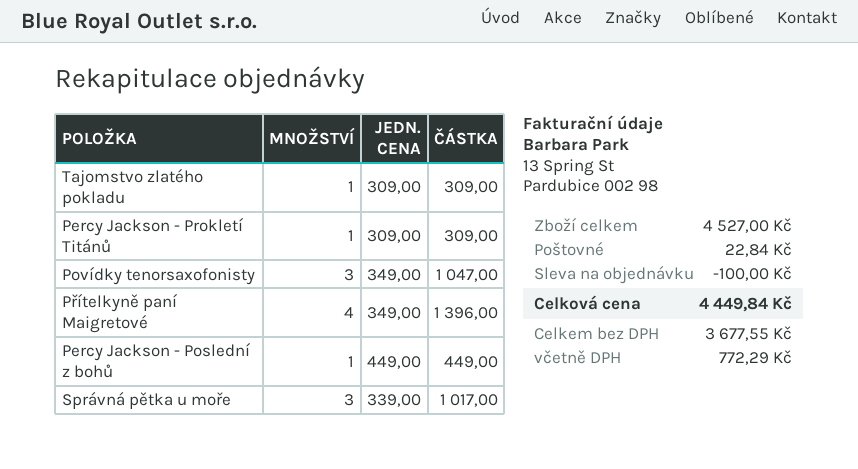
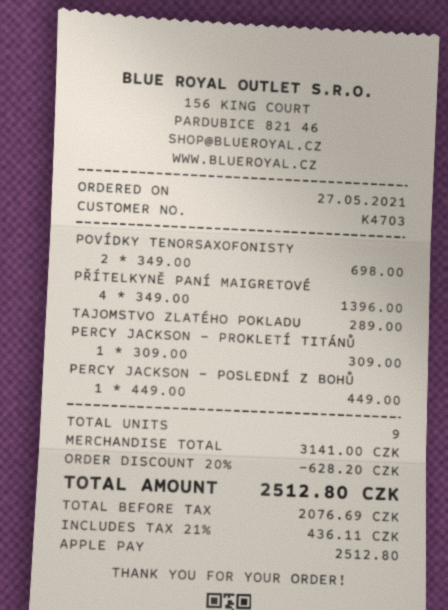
Tajomstvo zlatého pokladu: 1 x 309.00 = 309.00 -> 1 x 289.00 = 289.00
Povídky tenorsaxofonisty: 3 x 349.00 = 1047.00 -> 2 x 349.00 = 698.00
Správná pětka u moře: 3 x 339.00 = 1017.00 -> none
subtotal: 4527.00 -> 3141.00
discount: 100.00 -> 628.20
shipping: 22.84 -> none
net: 3677.55 -> 2076.69
tax: 772.29 -> 436.11
total: 4449.84 -> 2512.80

